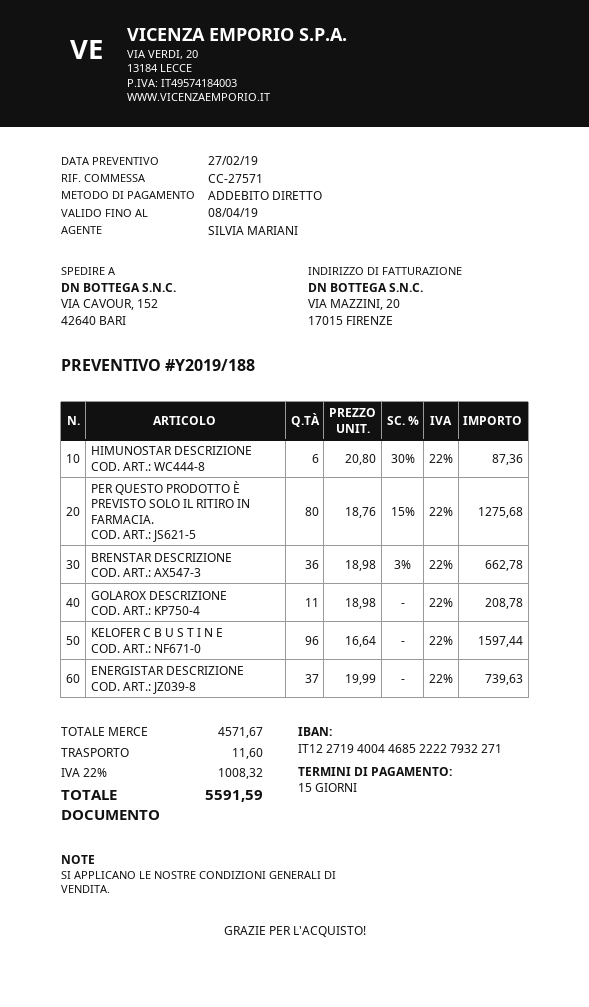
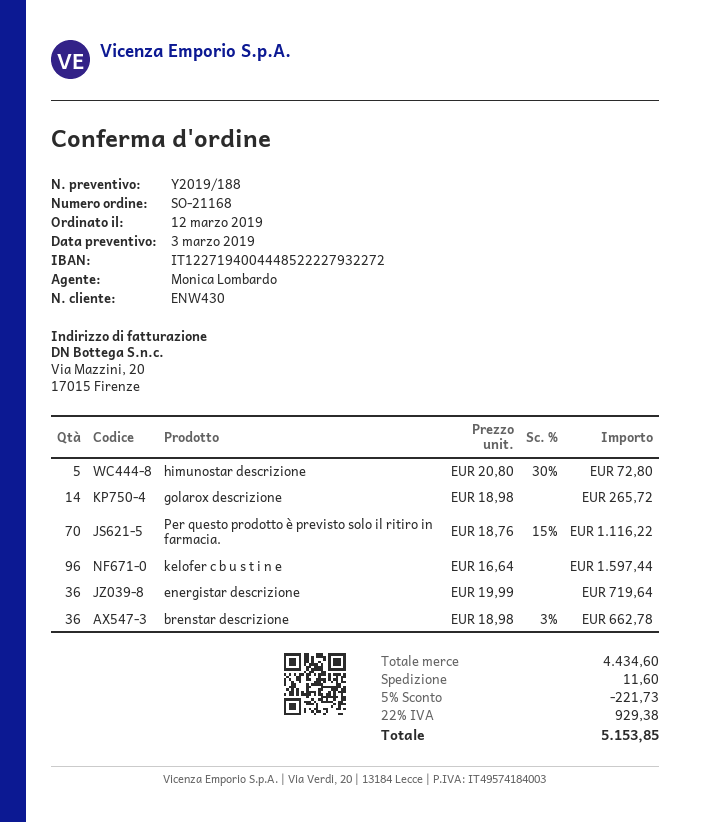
quote date: 2019-02-27 -> 2019-03-03
sales rep: SILVIA MARIANI -> Monica Lombardo
bank account: IT1227194004468522227932271 -> IT1227194004448522227932272
HIMUNOSTAR DESCRIZIONE: 6 x 20.80 - 30% = 87.36 -> 5 x 20.80 - 30% = 72.80
PER QUESTO PRODOTTO È PREVISTO SOLO IL RITIRO IN FARMACIA.: 80 x 18.76 - 15% = 1275.68 -> 70 x 18.76 - 15% = 1116.22
GOLAROX DESCRIZIONE: 11 x 18.98 = 208.78 -> 14 x 18.98 = 265.72
ENERGISTAR DESCRIZIONE: 37 x 19.99 = 739.63 -> 36 x 19.99 = 719.64
subtotal: 4571.67 -> 4434.60
discount: none -> 5% = 221.73
tax: 22% = 1008.32 -> 22% = 929.38
total: 5591.59 -> 5153.85

